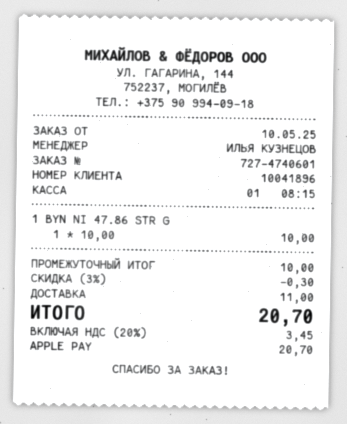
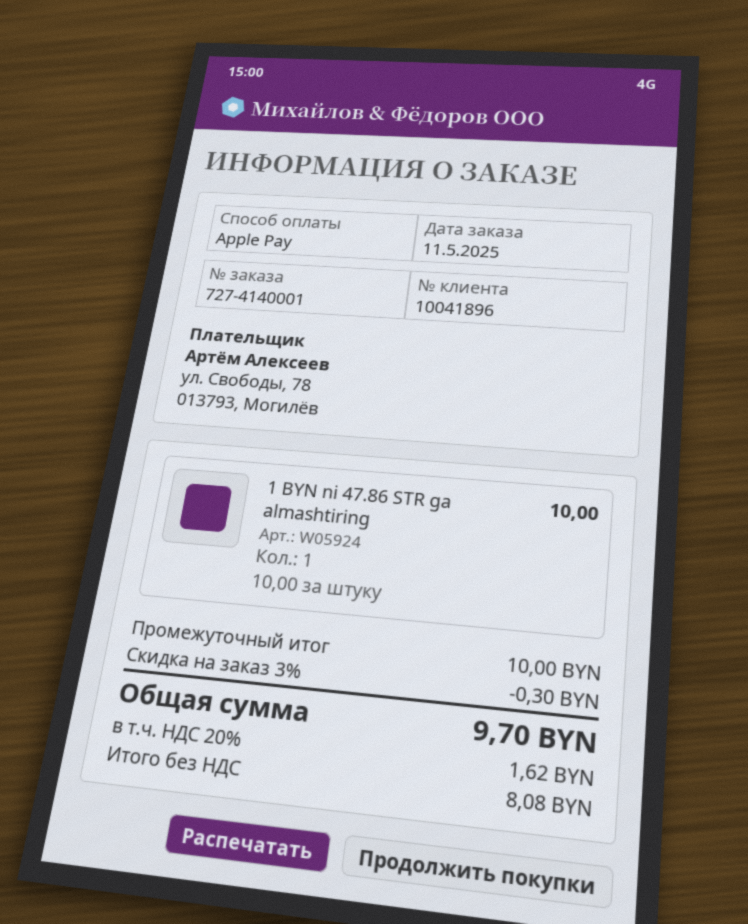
order number: 727-4740601 -> 727-4140001
order date: 2025-05-10 -> 2025-05-11
shipping: 11.00 -> none
tax: 20% = 3.45 -> 20% = 1.62
total: 20.70 -> 9.70

